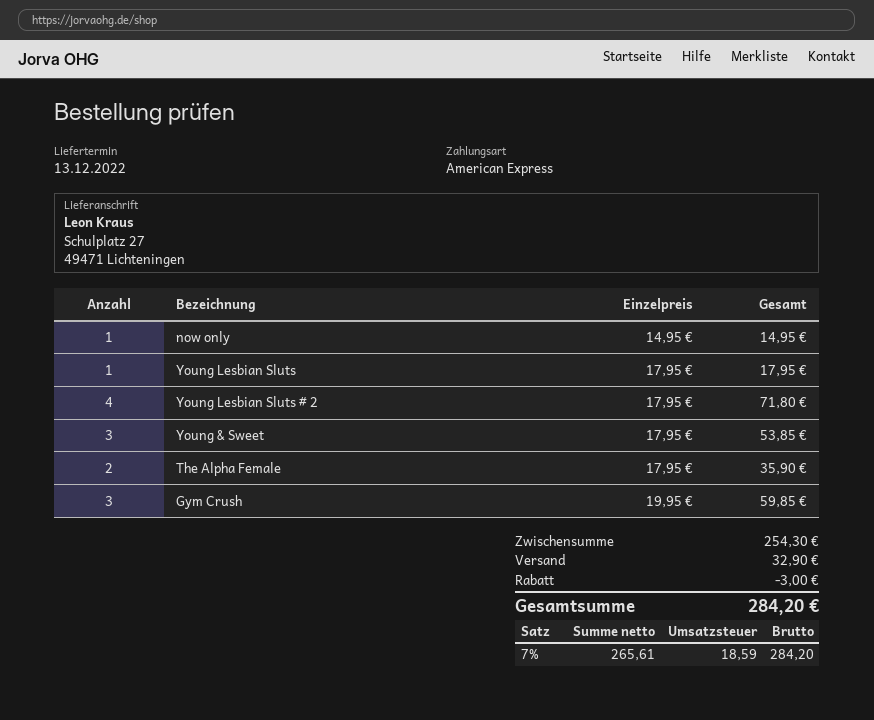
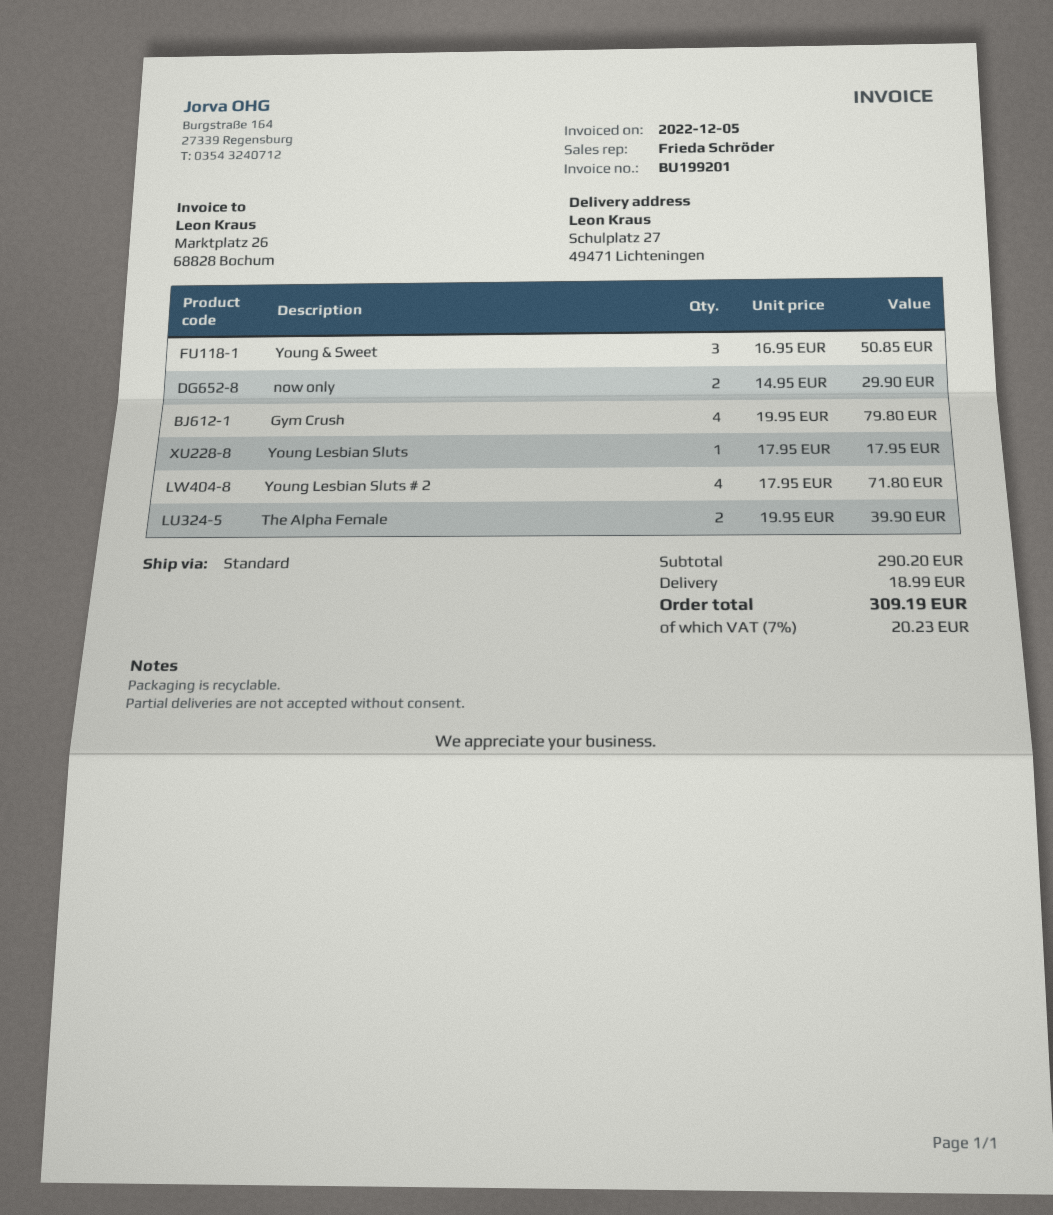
now only: 1 x 14.95 = 14.95 -> 2 x 14.95 = 29.90
Young & Sweet: 3 x 17.95 = 53.85 -> 3 x 16.95 = 50.85
The Alpha Female: 2 x 17.95 = 35.90 -> 2 x 19.95 = 39.90
Gym Crush: 3 x 19.95 = 59.85 -> 4 x 19.95 = 79.80
subtotal: 254.30 -> 290.20
discount: 3.00 -> none
shipping: 32.90 -> 18.99
tax: 7% = 18.59 -> 7% = 20.23
total: 284.20 -> 309.19

